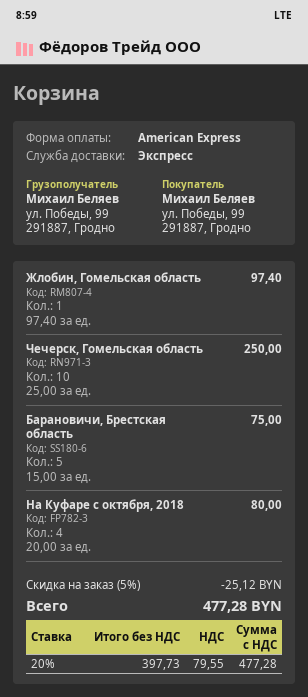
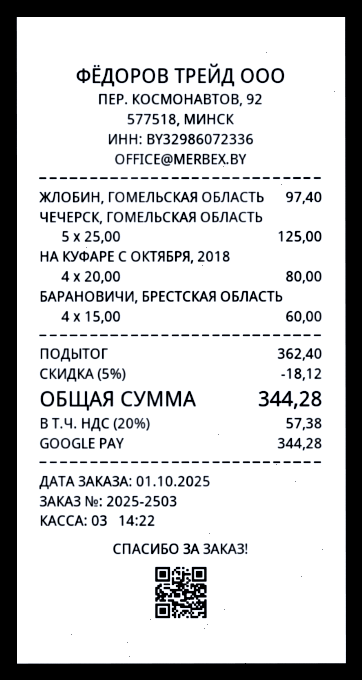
payment method: American Express -> Google Pay
Чечерск, Гомельская область: 10 x 25.00 = 250.00 -> 5 x 25.00 = 125.00
Барановичи, Брестская область: 5 x 15.00 = 75.00 -> 4 x 15.00 = 60.00
discount: 5% = 25.12 -> 5% = 18.12
tax: 20% = 79.55 -> 20% = 57.38
total: 477.28 -> 344.28

